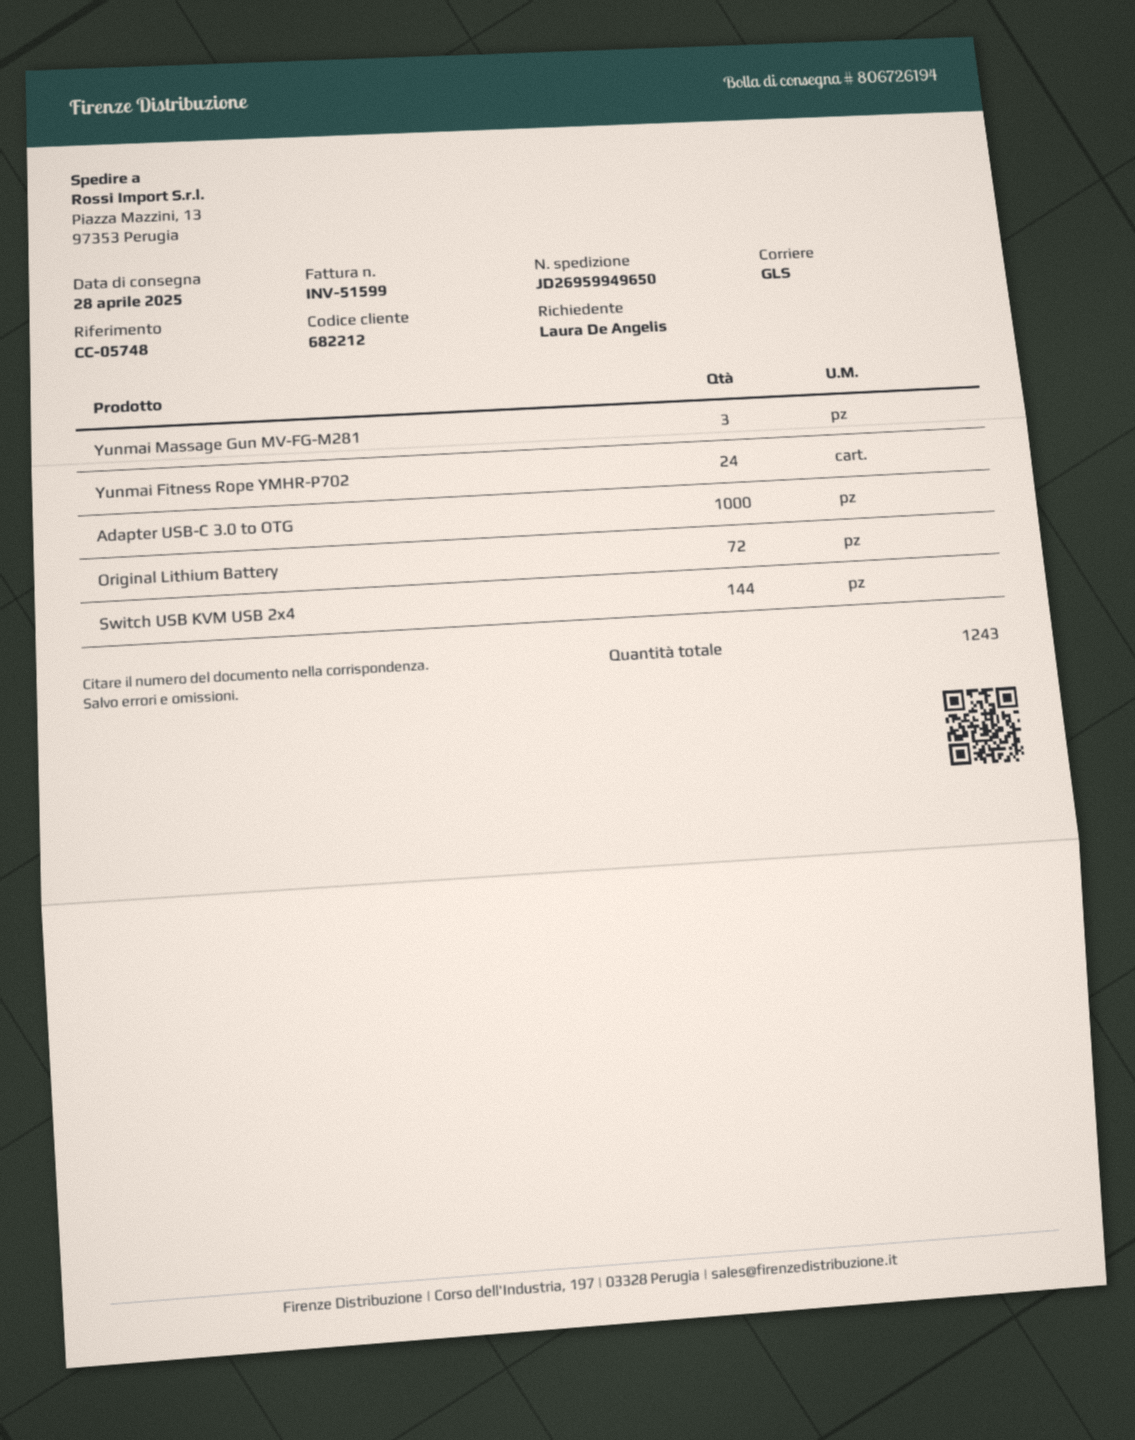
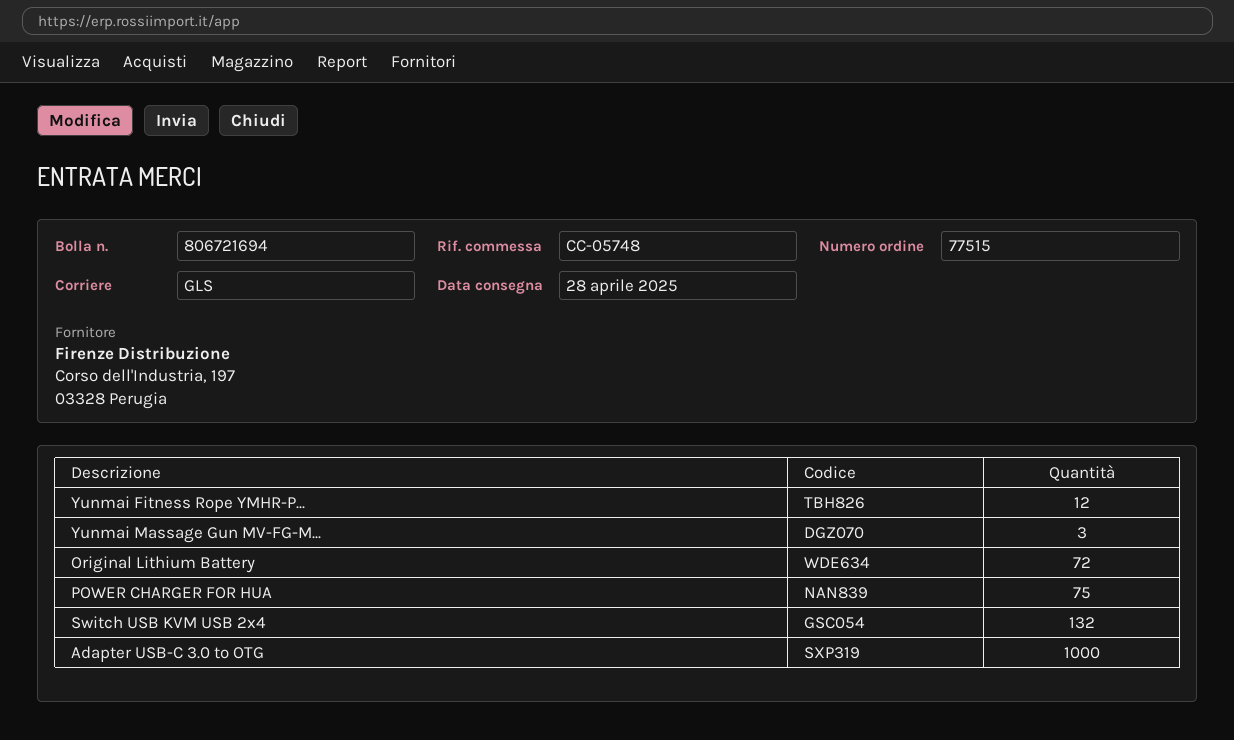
delivery note number: 806726194 -> 806721694
Yunmai Fitness Rope YMHR-P702: 24 -> 12
Switch USB KVM USB 2x4: 144 -> 132
POWER CHARGER FOR HUA: none -> 75

